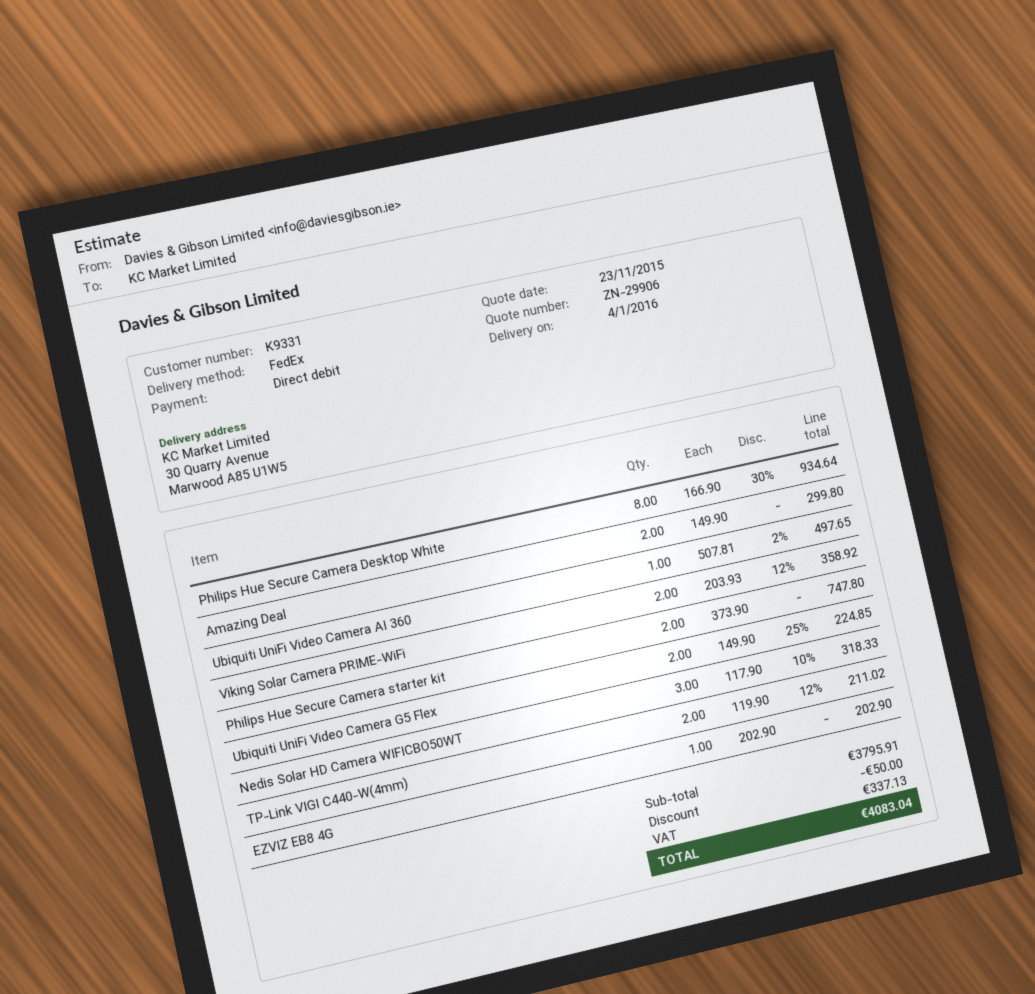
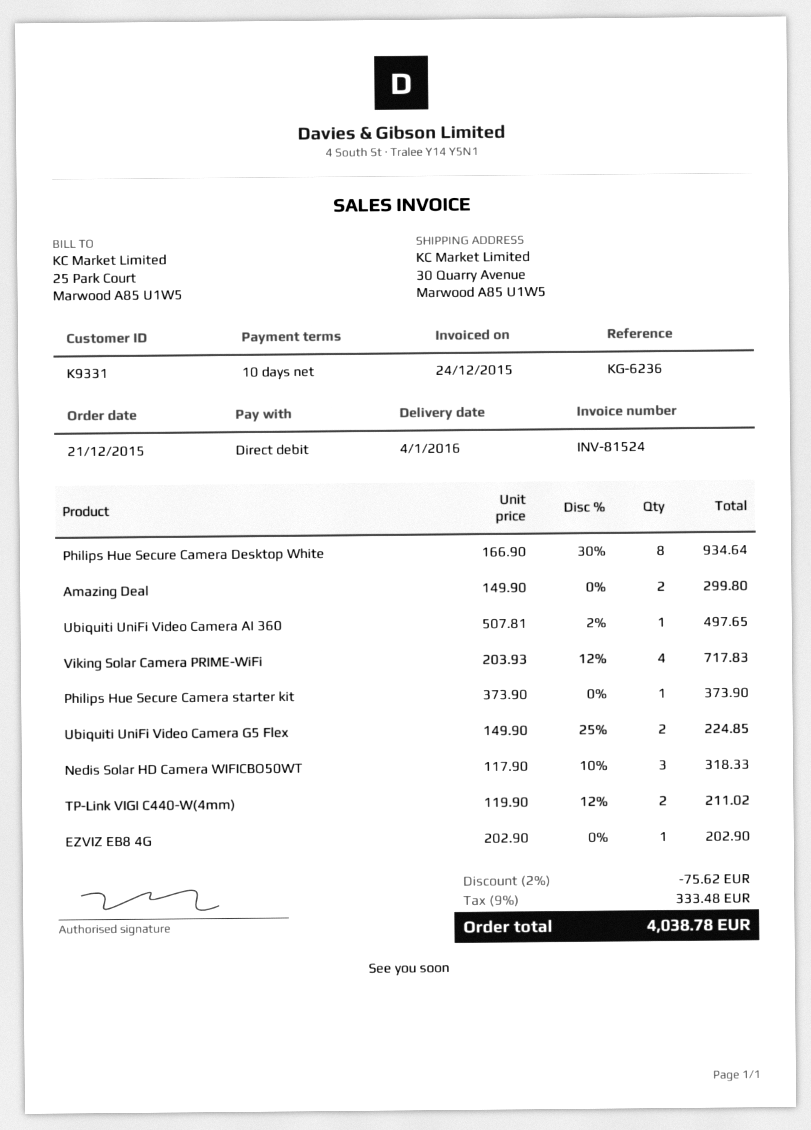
Viking Solar Camera PRIME-WiFi: 2 x 203.93 - 12% = 358.92 -> 4 x 203.93 - 12% = 717.83
Philips Hue Secure Camera starter kit: 2 x 373.90 = 747.80 -> 1 x 373.90 = 373.90
discount: 50.00 -> 75.62
tax: 337.13 -> 333.48
total: 4083.04 -> 4038.78

